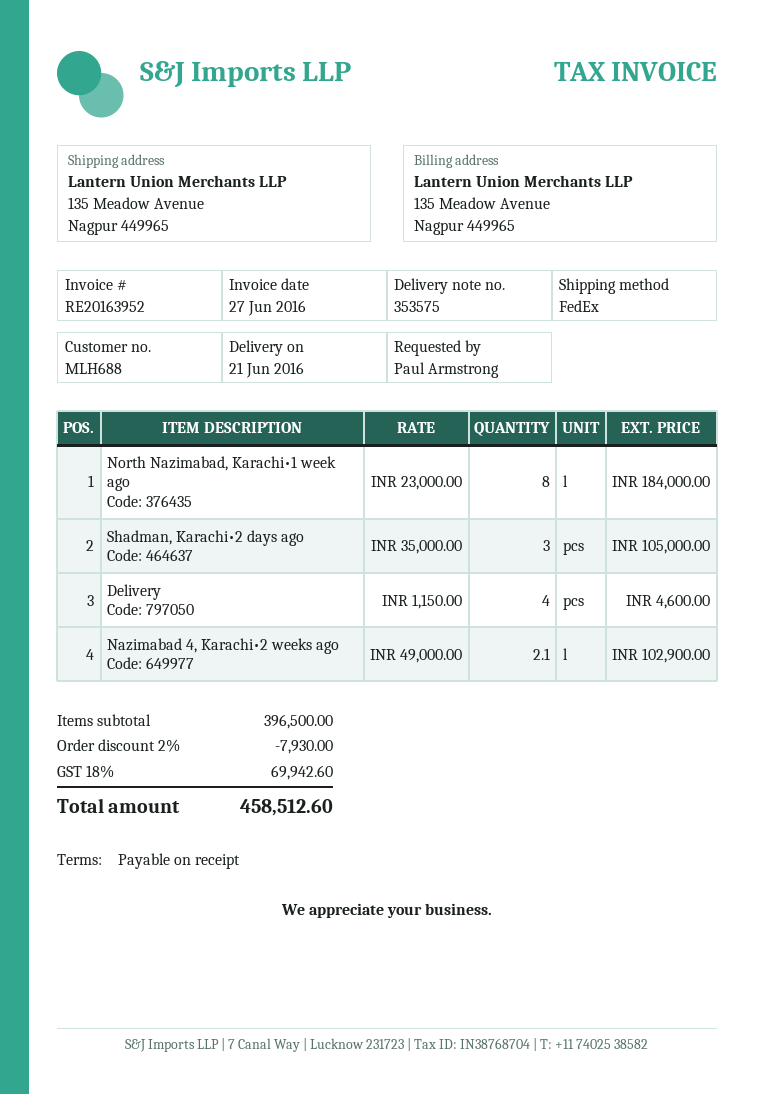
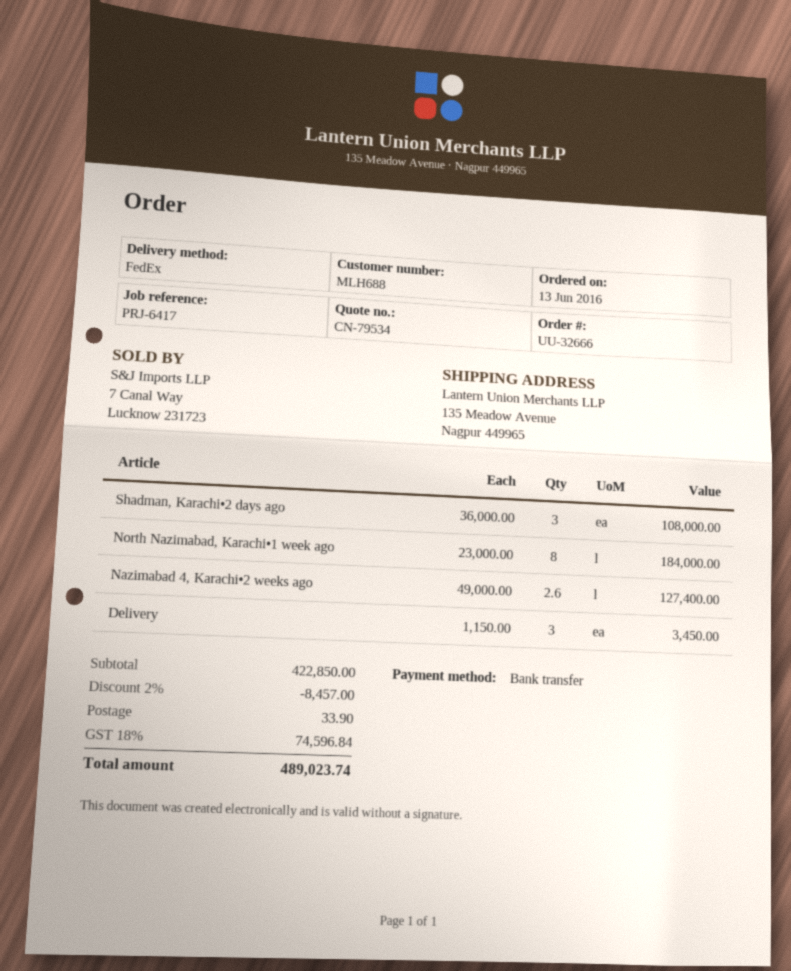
Shadman, Karachi•2 days ago: 3 x 35000.00 = 105000.00 -> 3 x 36000.00 = 108000.00
Delivery: 4 x 1150.00 = 4600.00 -> 3 x 1150.00 = 3450.00
Nazimabad 4, Karachi•2 weeks ago: 2.1 x 49000.00 = 102900.00 -> 2.6 x 49000.00 = 127400.00
subtotal: 396500.00 -> 422850.00
discount: 2% = 7930.00 -> 2% = 8457.00
shipping: none -> 33.90
tax: 18% = 69942.60 -> 18% = 74596.84
total: 458512.60 -> 489023.74

